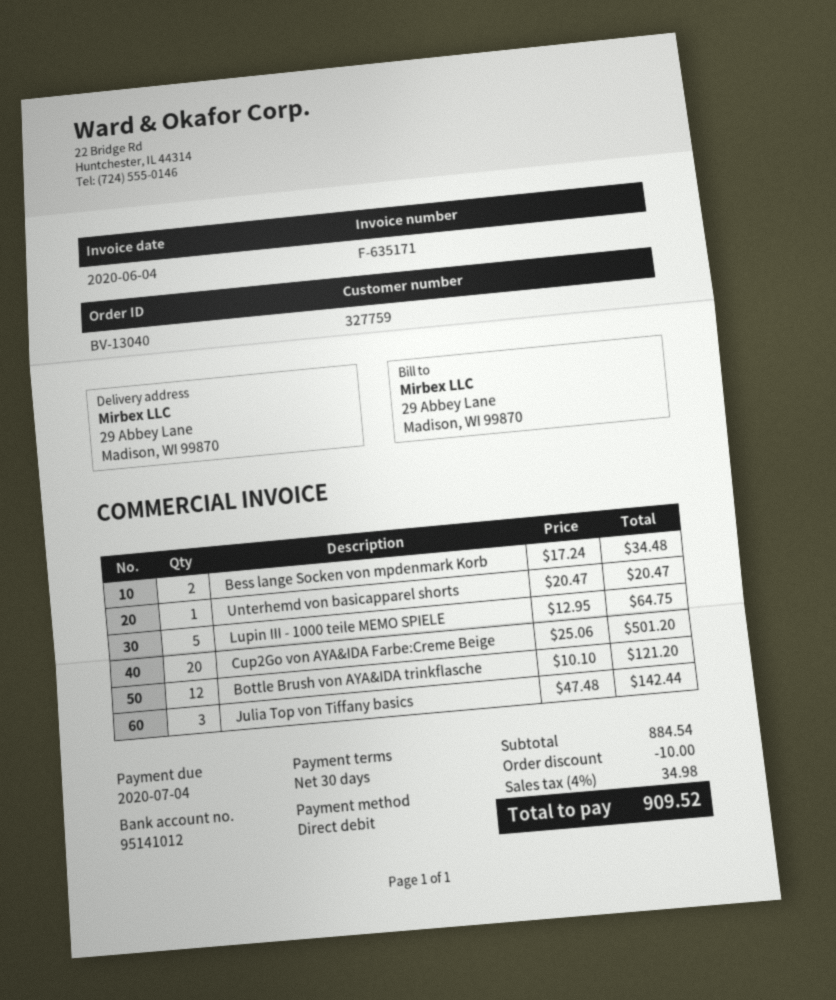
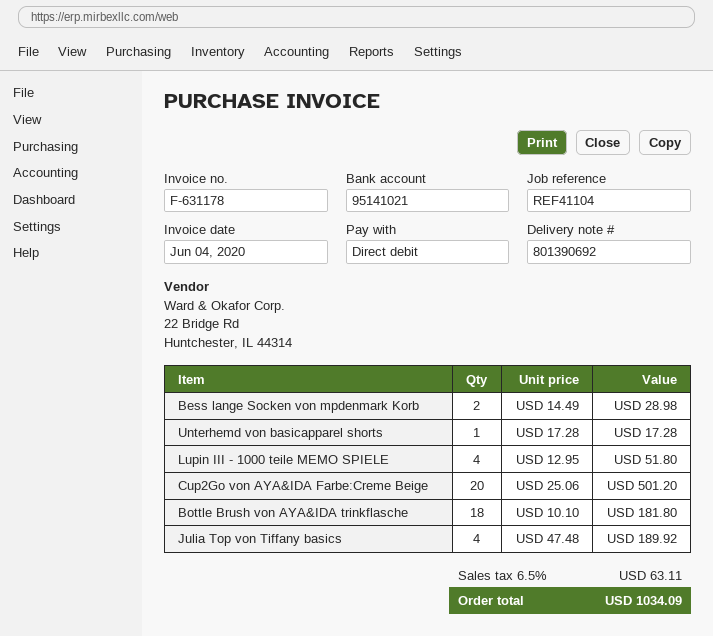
invoice number: F-635171 -> F-631178
bank account: 95141012 -> 95141021
Bess lange Socken von mpdenmark Korb: 2 x 17.24 = 34.48 -> 2 x 14.49 = 28.98
Unterhemd von basicapparel shorts: 1 x 20.47 = 20.47 -> 1 x 17.28 = 17.28
Lupin III - 1000 teile MEMO SPIELE: 5 x 12.95 = 64.75 -> 4 x 12.95 = 51.80
Bottle Brush von AYA&IDA trinkflasche: 12 x 10.10 = 121.20 -> 18 x 10.10 = 181.80
Julia Top von Tiffany basics: 3 x 47.48 = 142.44 -> 4 x 47.48 = 189.92
discount: 10.00 -> none
tax: 4% = 34.98 -> 6.5% = 63.11
total: 909.52 -> 1034.09

